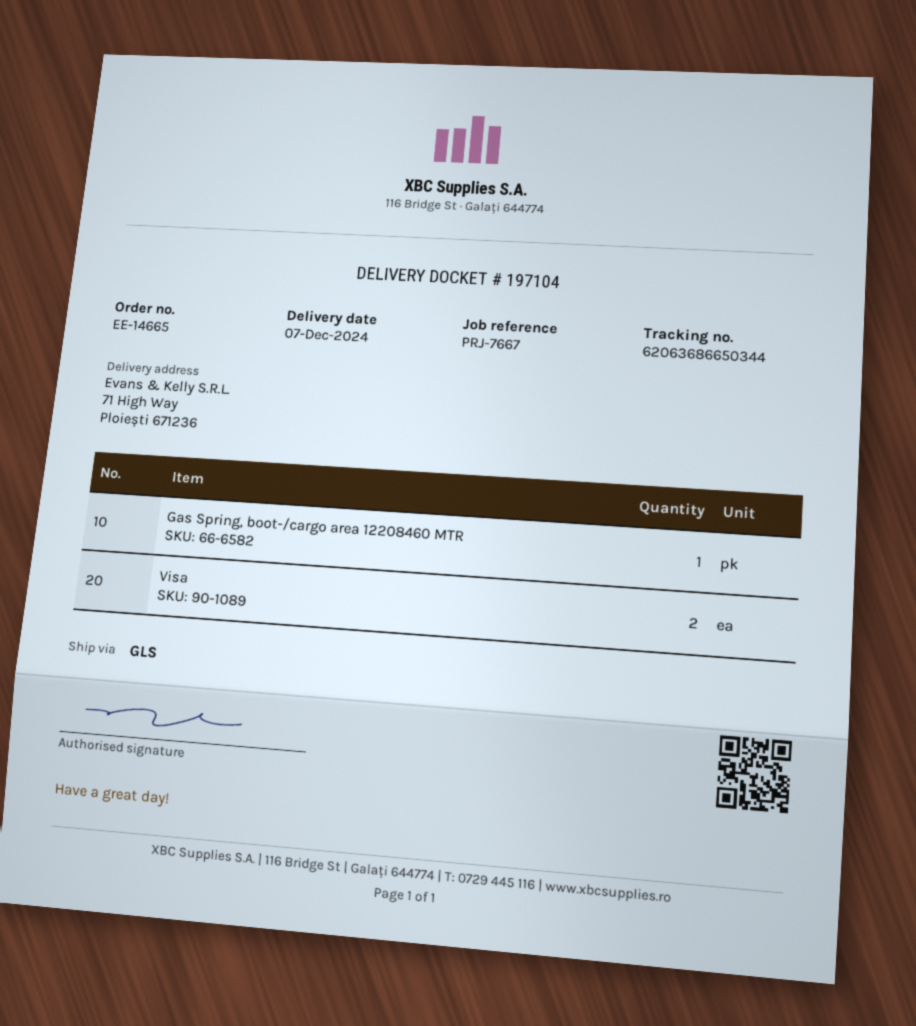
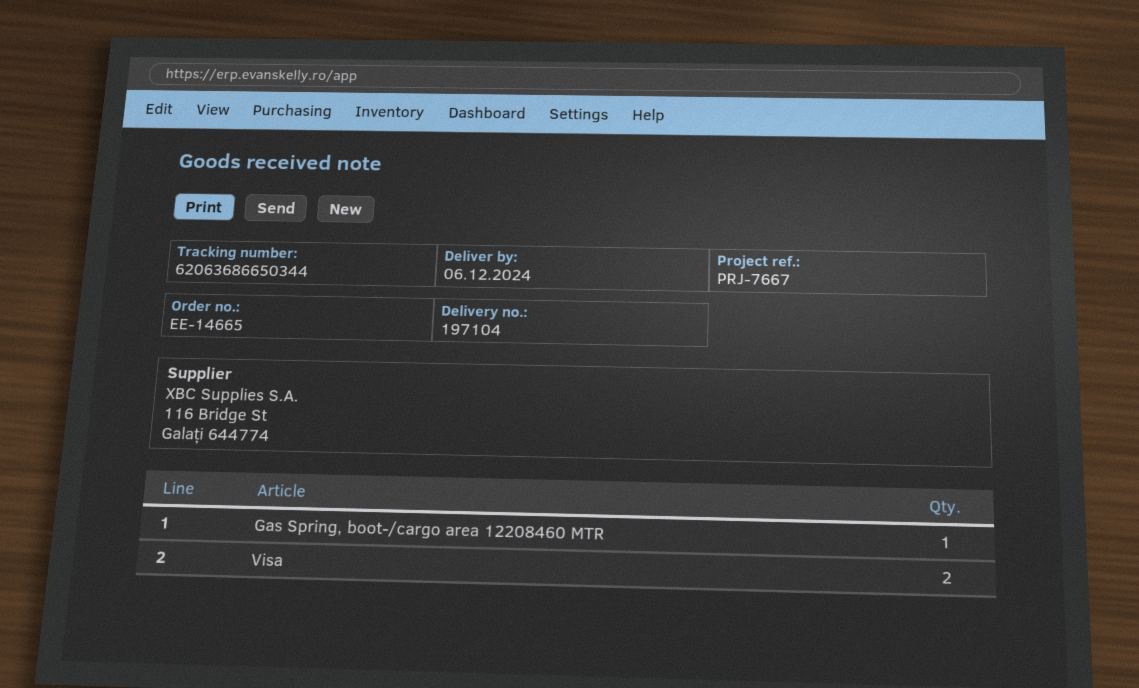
delivery date: 2024-12-07 -> 2024-12-06

